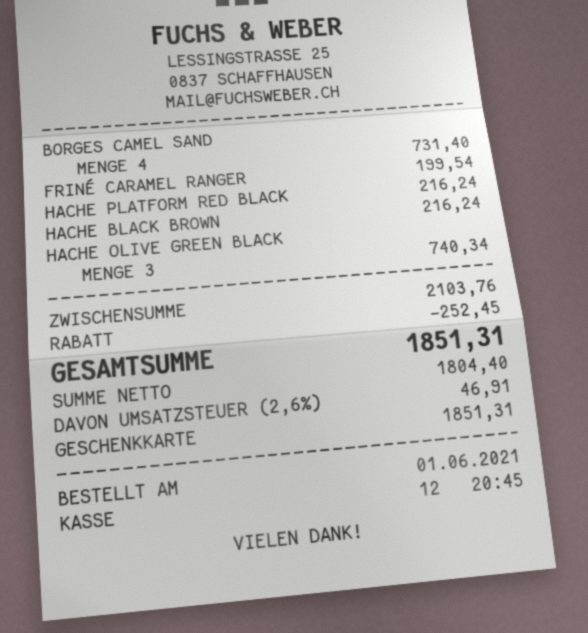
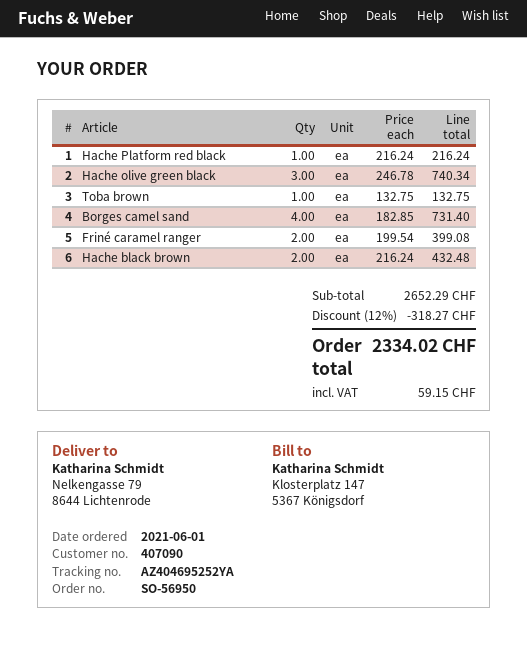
FRINÉ CARAMEL RANGER: 1 for 199.54 -> 2 for 399.08
HACHE BLACK BROWN: 1 for 216.24 -> 2 for 432.48
Toba brown: none -> 1 for 132.75
subtotal: 2103.76 -> 2652.29
discount: 252.45 -> 318.27
tax: 46.91 -> 59.15
total: 1851.31 -> 2334.02

